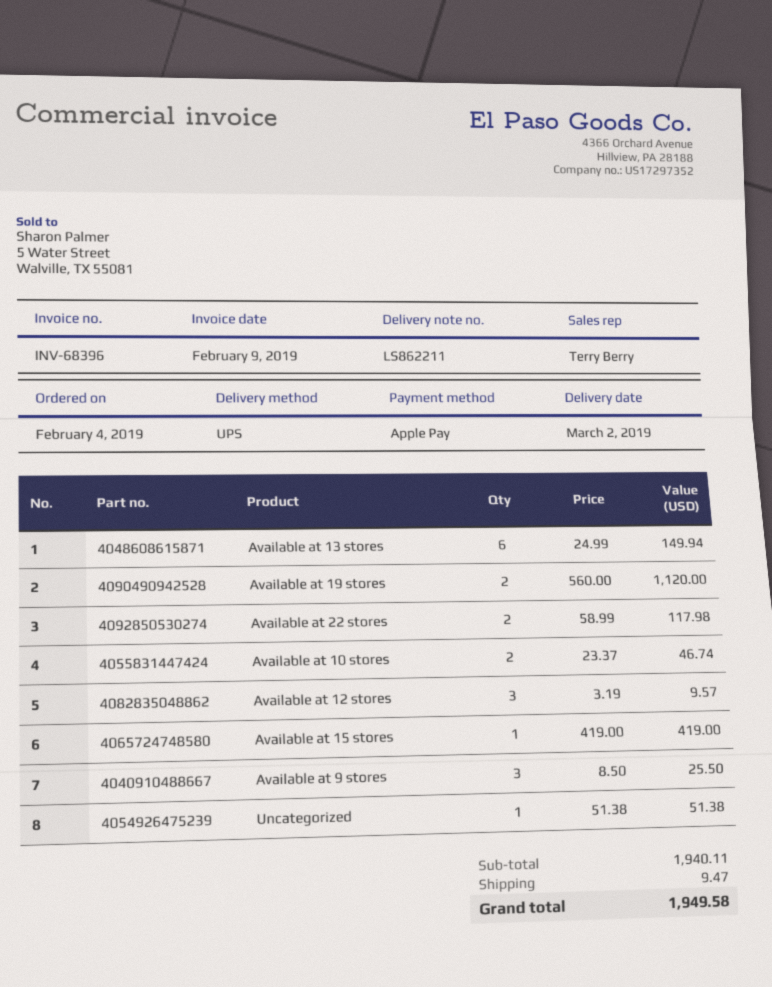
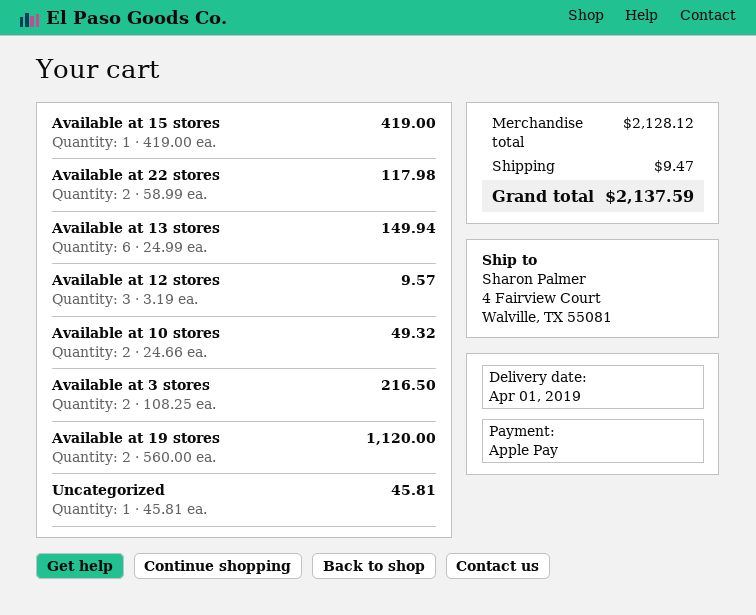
delivery date: 2019-03-02 -> 2019-04-01
Available at 10 stores: 2 x 23.37 = 46.74 -> 2 x 24.66 = 49.32
Available at 9 stores: 3 x 8.50 = 25.50 -> none
Uncategorized: 1 x 51.38 = 51.38 -> 1 x 45.81 = 45.81
Available at 3 stores: none -> 2 x 108.25 = 216.50
subtotal: 1940.11 -> 2128.12
total: 1949.58 -> 2137.59

